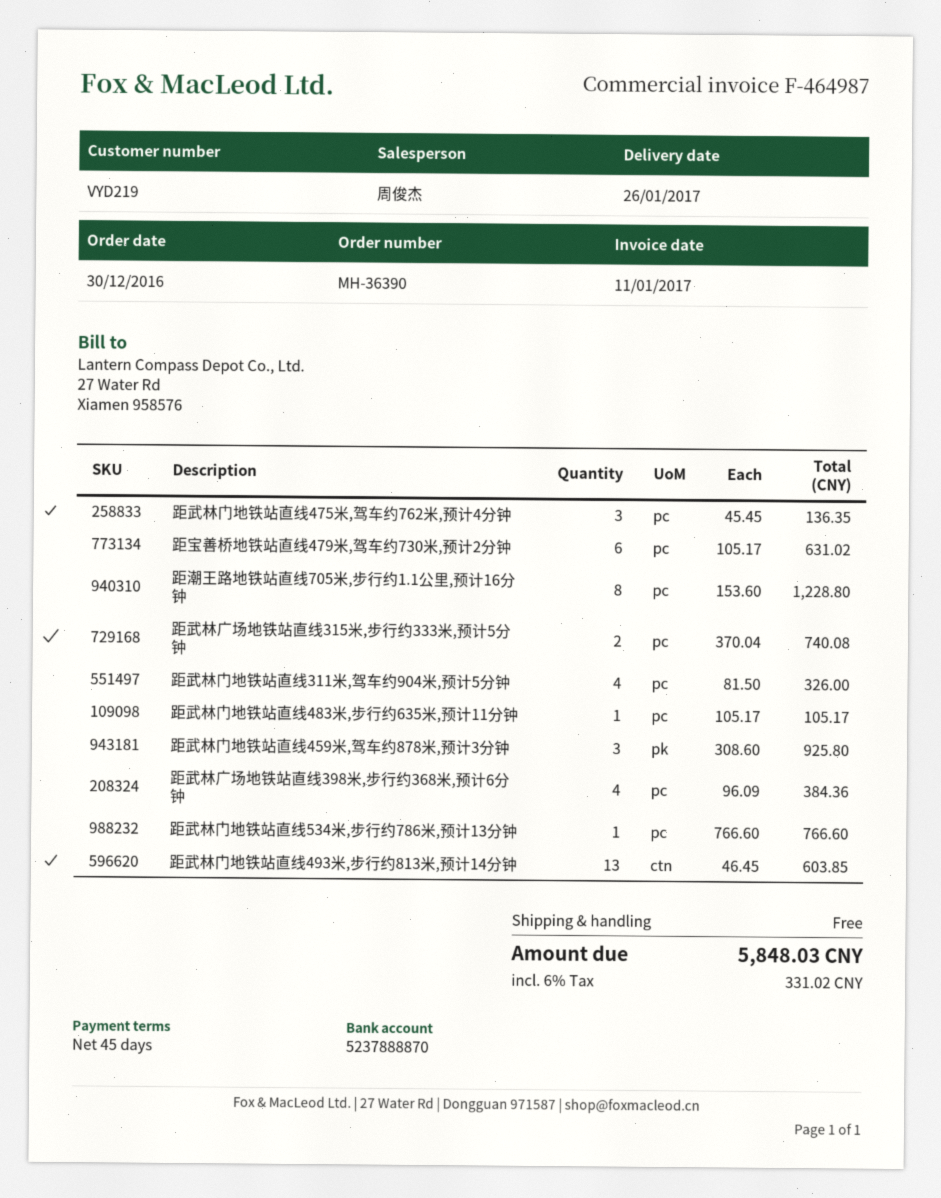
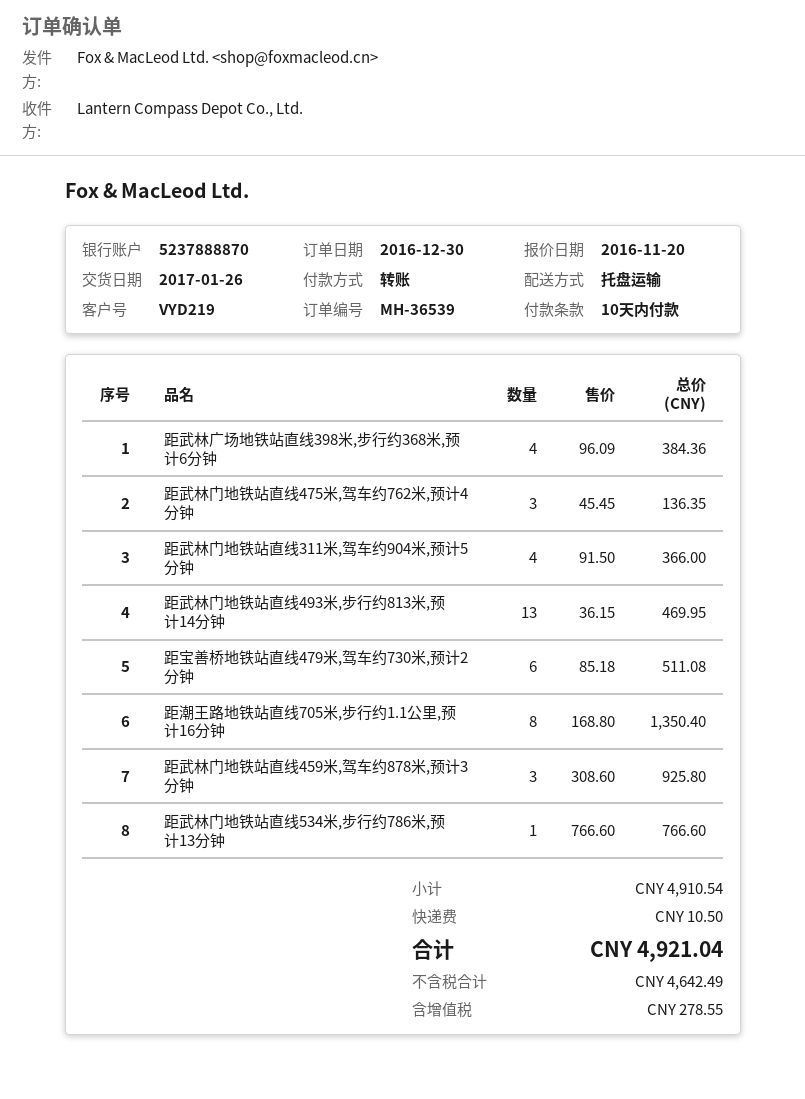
order number: MH-36390 -> MH-36539
payment terms: 45 days -> 10 days
距宝善桥地铁站直线479米,驾车约730米,预计2分钟: 6 x 105.17 = 631.02 -> 6 x 85.18 = 511.08
距潮王路地铁站直线705米,步行约1.1公里,预计16分钟: 8 x 153.60 = 1228.80 -> 8 x 168.80 = 1350.40
距武林广场地铁站直线315米,步行约333米,预计5分钟: 2 x 370.04 = 740.08 -> none
距武林门地铁站直线311米,驾车约904米,预计5分钟: 4 x 81.50 = 326.00 -> 4 x 91.50 = 366.00
距武林门地铁站直线483米,步行约635米,预计11分钟: 1 x 105.17 = 105.17 -> none
距武林门地铁站直线493米,步行约813米,预计14分钟: 13 x 46.45 = 603.85 -> 13 x 36.15 = 469.95
shipping: 0.00 -> 10.50
tax: 331.02 -> 278.55
total: 5848.03 -> 4921.04

